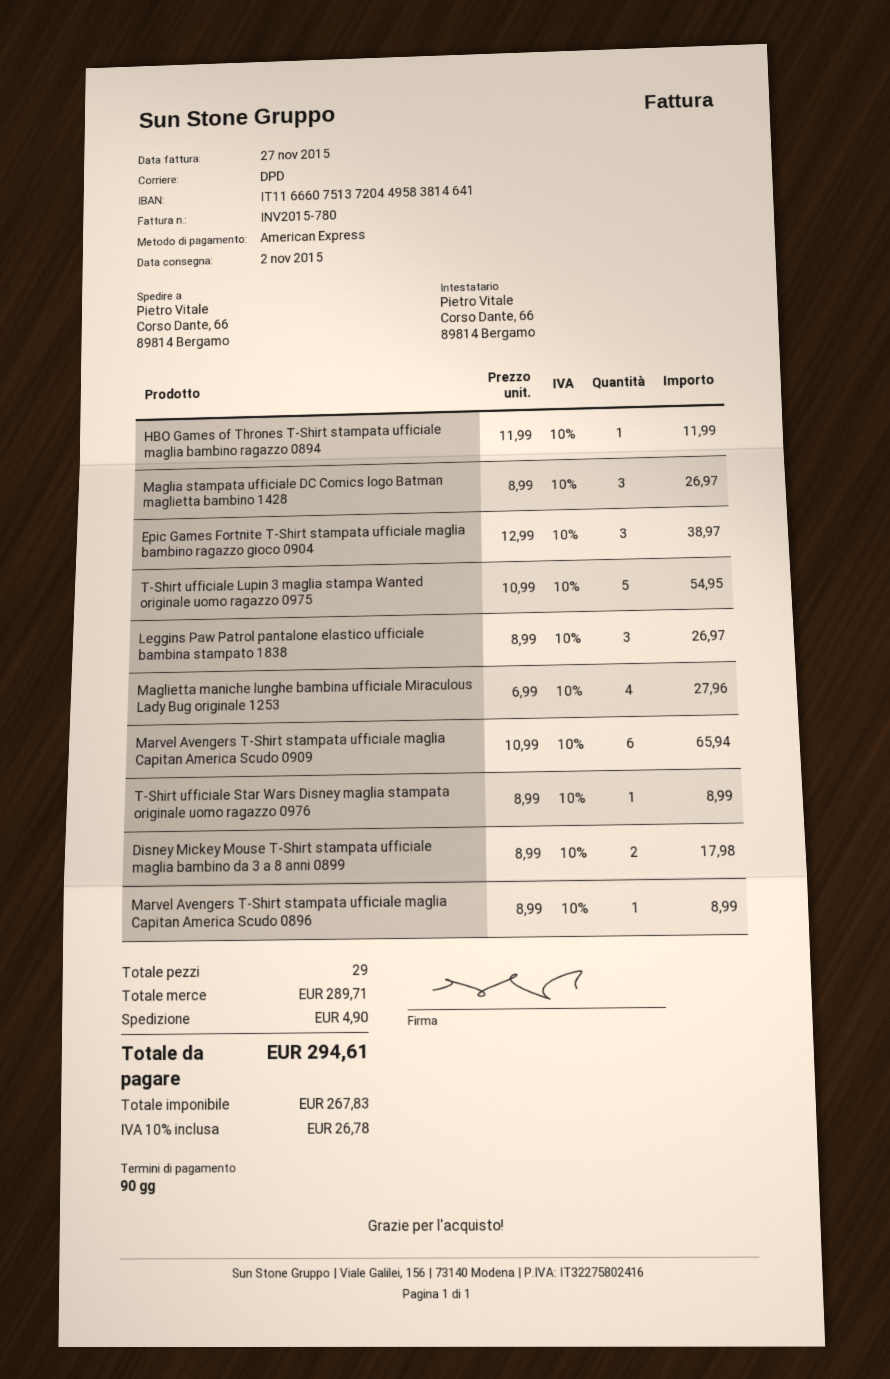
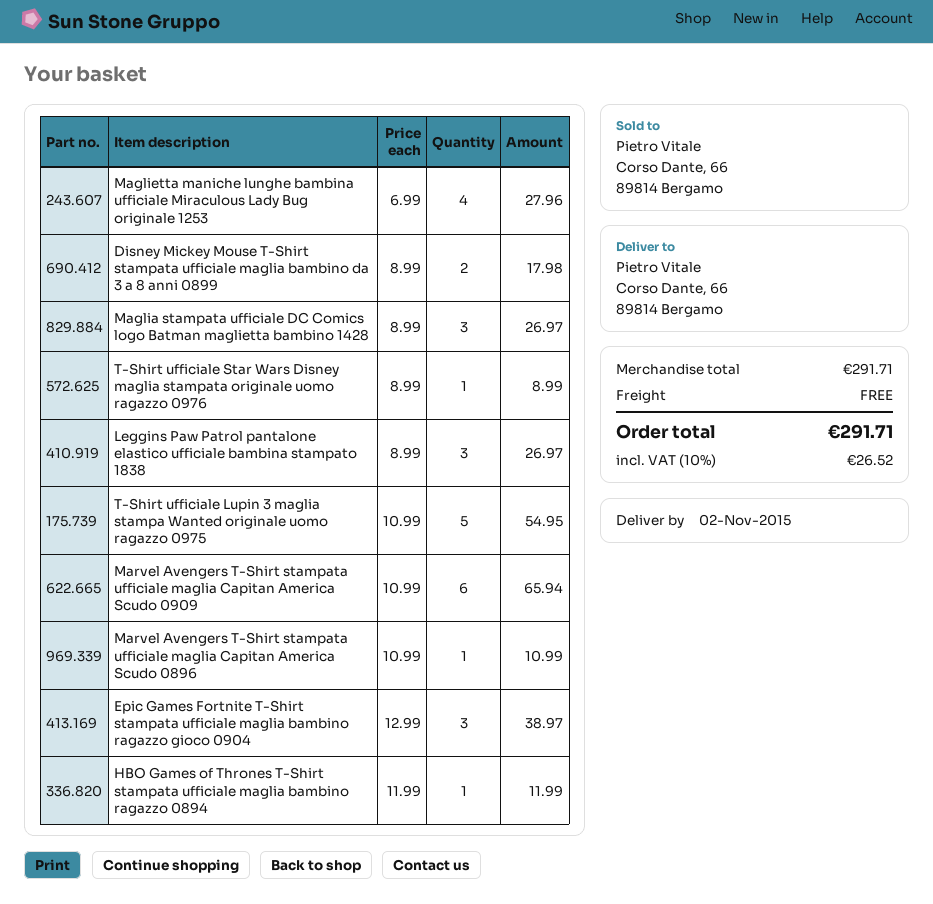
Marvel Avengers T-Shirt stampata ufficiale maglia Capitan America Scudo 0896: 1 x 8.99 = 8.99 -> 1 x 10.99 = 10.99
subtotal: 289.71 -> 291.71
shipping: 4.90 -> 0.00
tax: 10% = 26.78 -> 10% = 26.52
total: 294.61 -> 291.71

